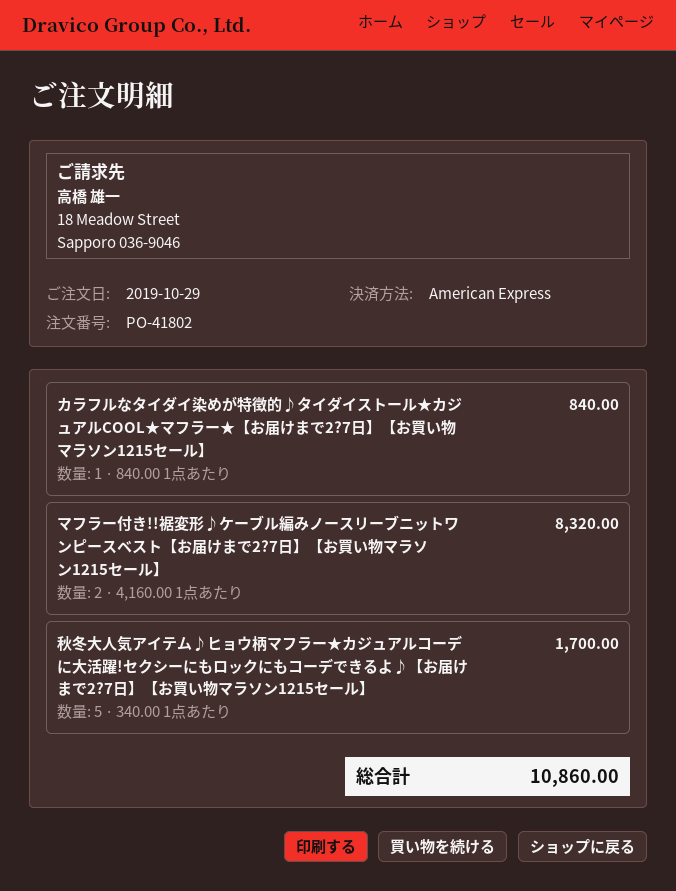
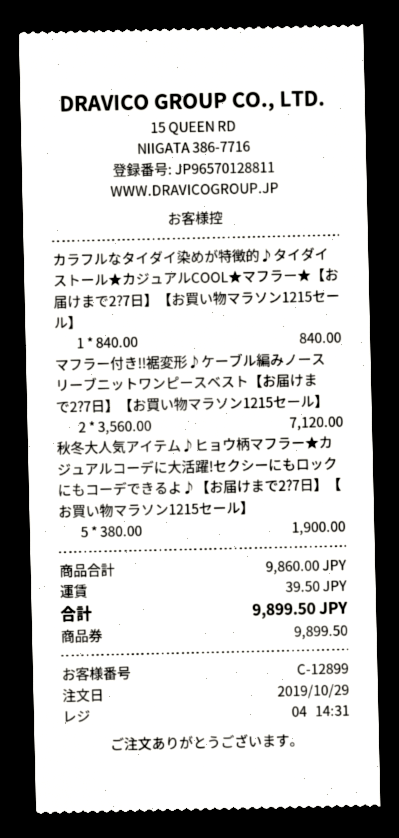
payment method: American Express -> gift card
マフラー付き!!裾変形♪ケーブル編みノースリーブニットワンピースベスト【お届けまで2?7日】【お買い物マラソン1215セール】: 2 x 4160.00 = 8320.00 -> 2 x 3560.00 = 7120.00
秋冬大人気アイテム♪ヒョウ柄マフラー★カジュアルコーデに大活躍!セクシーにもロックにもコーデできるよ♪【お届けまで2?7日】【お買い物マラソン1215セール】: 5 x 340.00 = 1700.00 -> 5 x 380.00 = 1900.00
shipping: none -> 39.50
total: 10860.00 -> 9899.50

